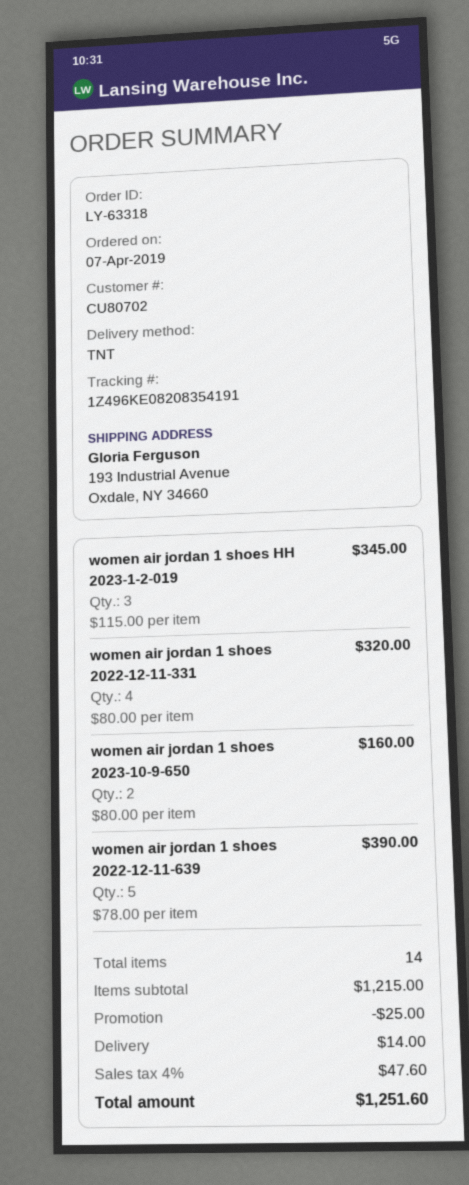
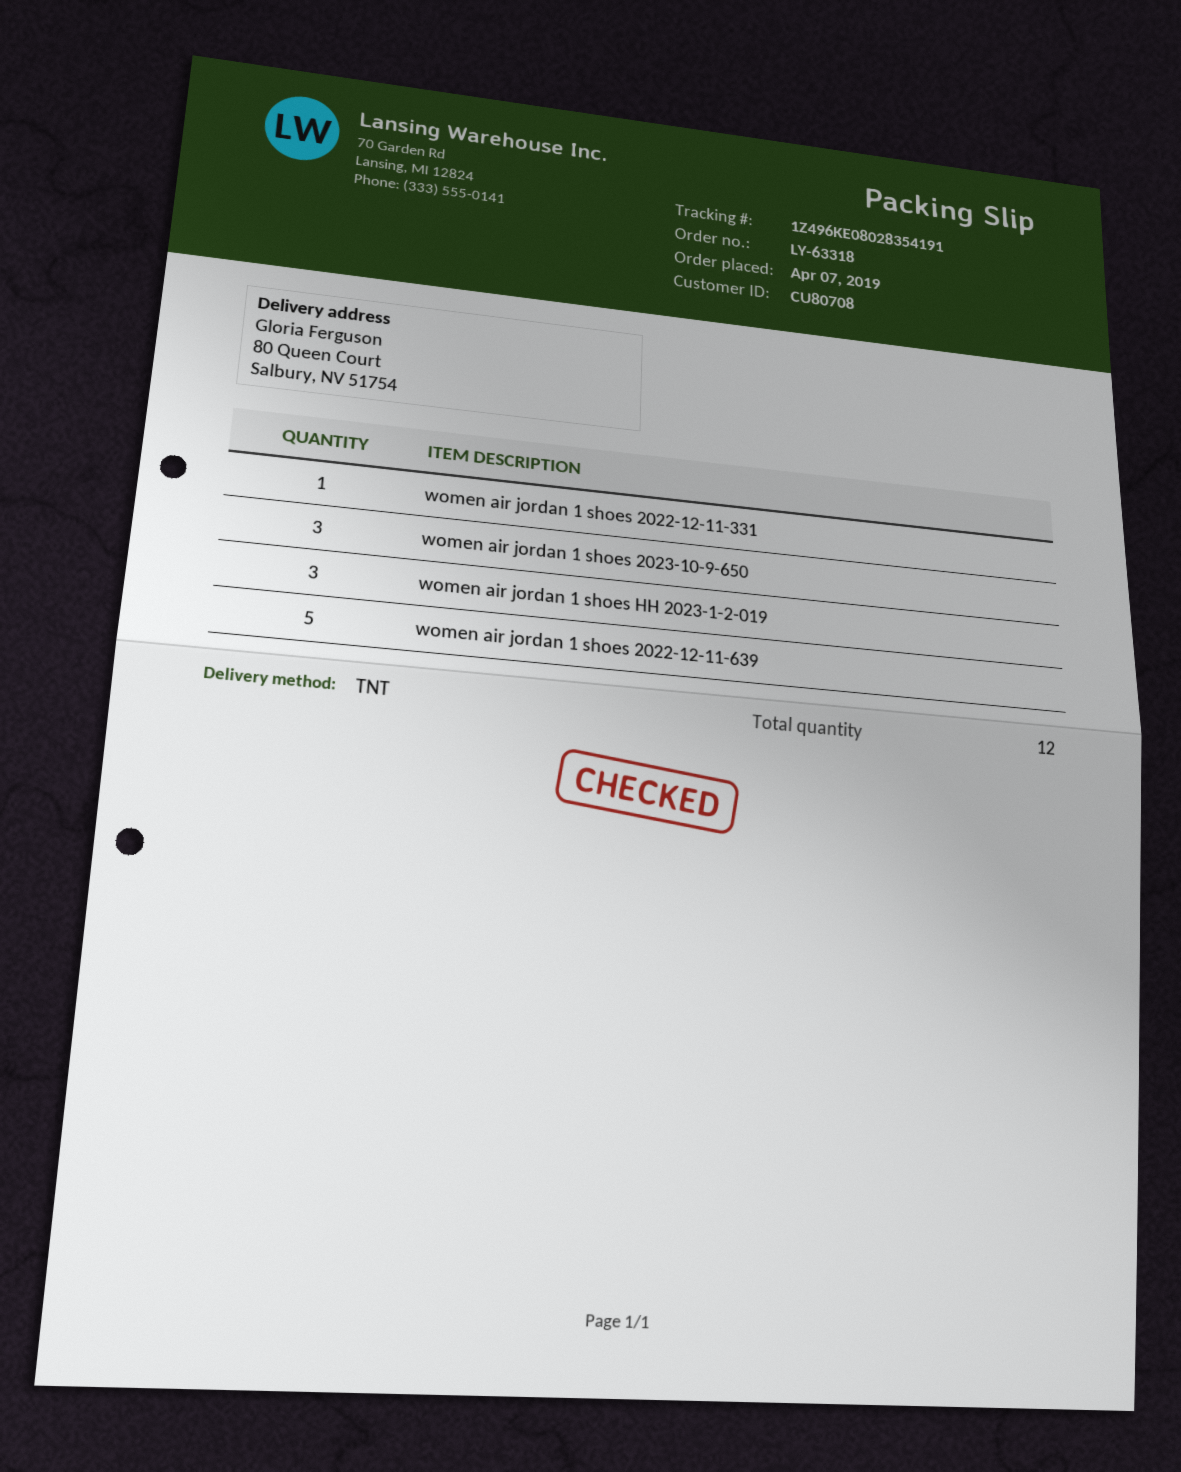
customer number: CU80702 -> CU80708
tracking number: 1Z496KE08208354191 -> 1Z496KE08028354191
ship to: 193 Industrial Avenue, Oxdale, NY 34660 -> 80 Queen Court, Salbury, NV 51754
women air jordan 1 shoes 2022-12-11-331: 4 -> 1
women air jordan 1 shoes 2023-10-9-650: 2 -> 3
total quantity: 14 -> 12

